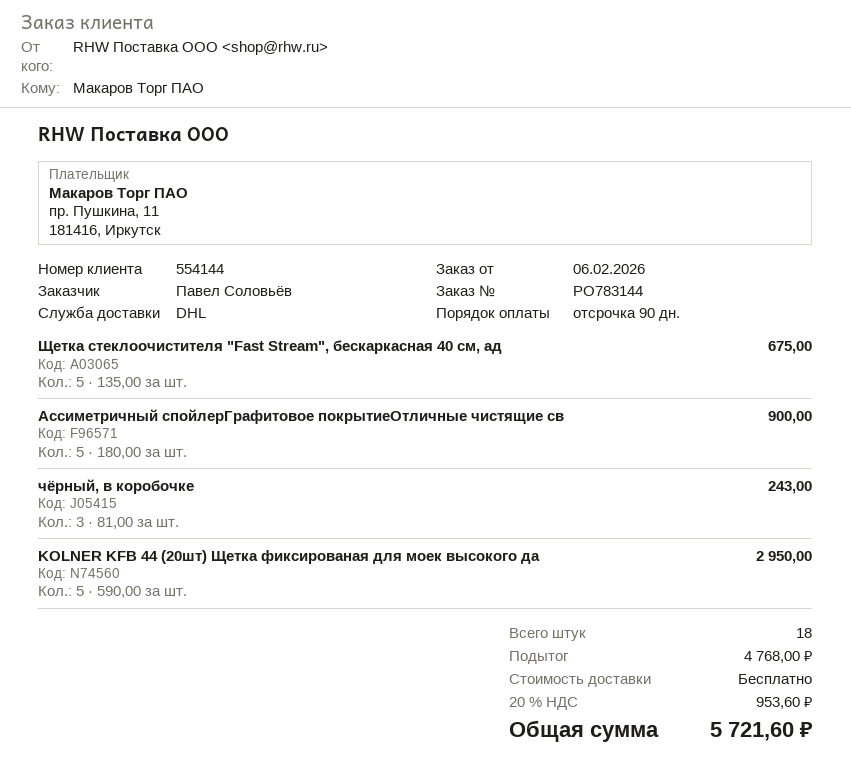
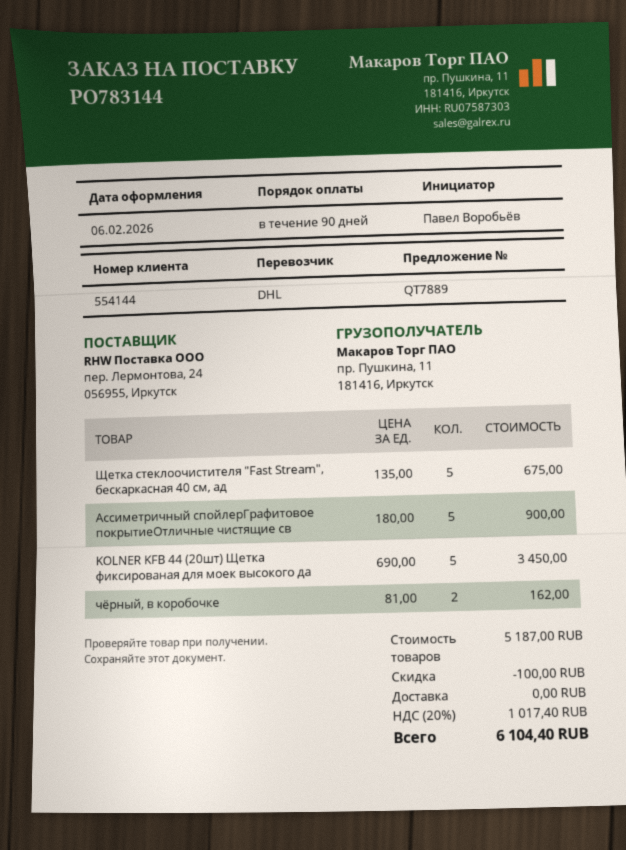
ordered by: Павел Соловьёв -> Павел Воробьёв
чёрный, в коробочке: 3 x 81.00 = 243.00 -> 2 x 81.00 = 162.00
KOLNER KFB 44 (20шт) Щетка фиксированая для моек высокого да: 5 x 590.00 = 2950.00 -> 5 x 690.00 = 3450.00
subtotal: 4768.00 -> 5187.00
discount: none -> 100.00
tax: 20% = 953.60 -> 20% = 1017.40
total: 5721.60 -> 6104.40

